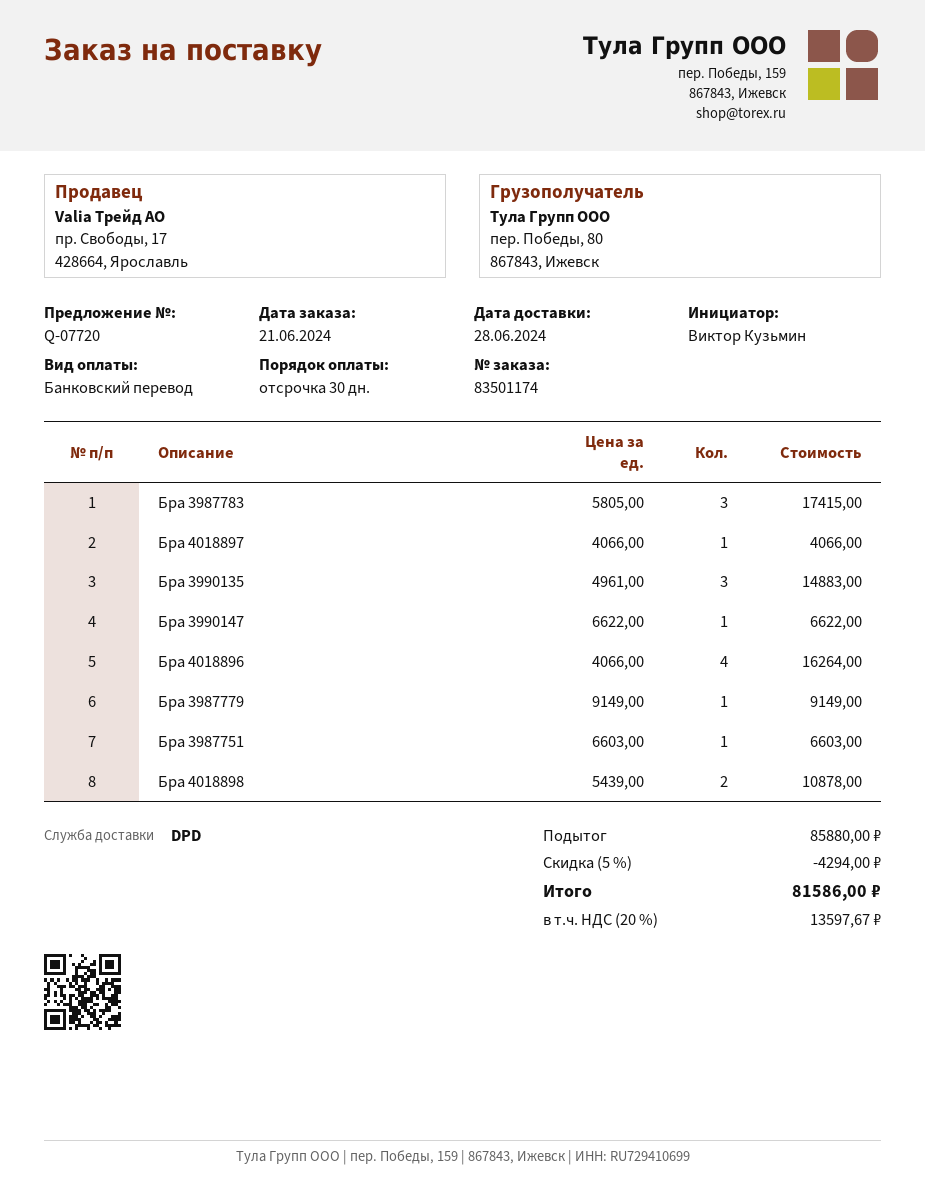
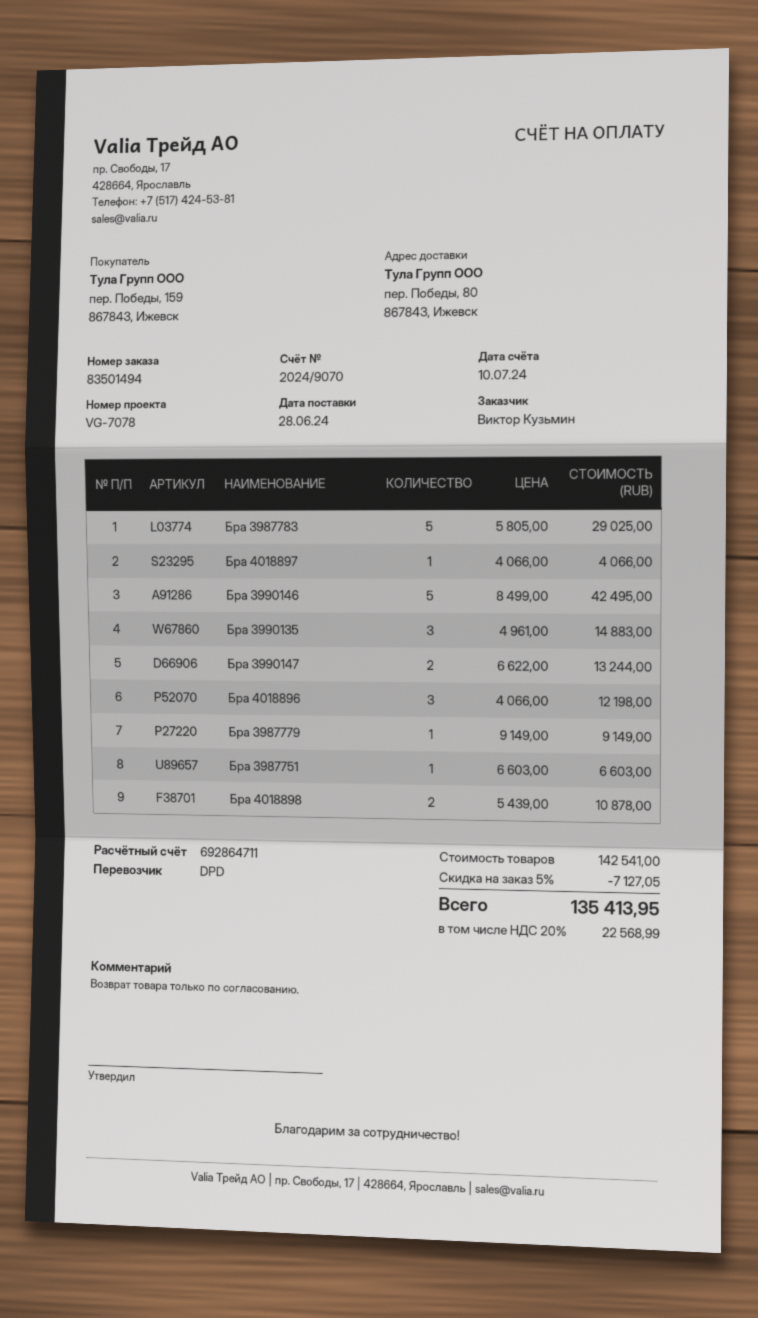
order number: 83501174 -> 83501494
Бра 3987783: 3 x 5805.00 = 17415.00 -> 5 x 5805.00 = 29025.00
Бра 3990147: 1 x 6622.00 = 6622.00 -> 2 x 6622.00 = 13244.00
Бра 4018896: 4 x 4066.00 = 16264.00 -> 3 x 4066.00 = 12198.00
Бра 3990146: none -> 5 x 8499.00 = 42495.00
subtotal: 85880.00 -> 142541.00
discount: 5% = 4294.00 -> 5% = 7127.05
tax: 20% = 13597.67 -> 20% = 22568.99
total: 81586.00 -> 135413.95

